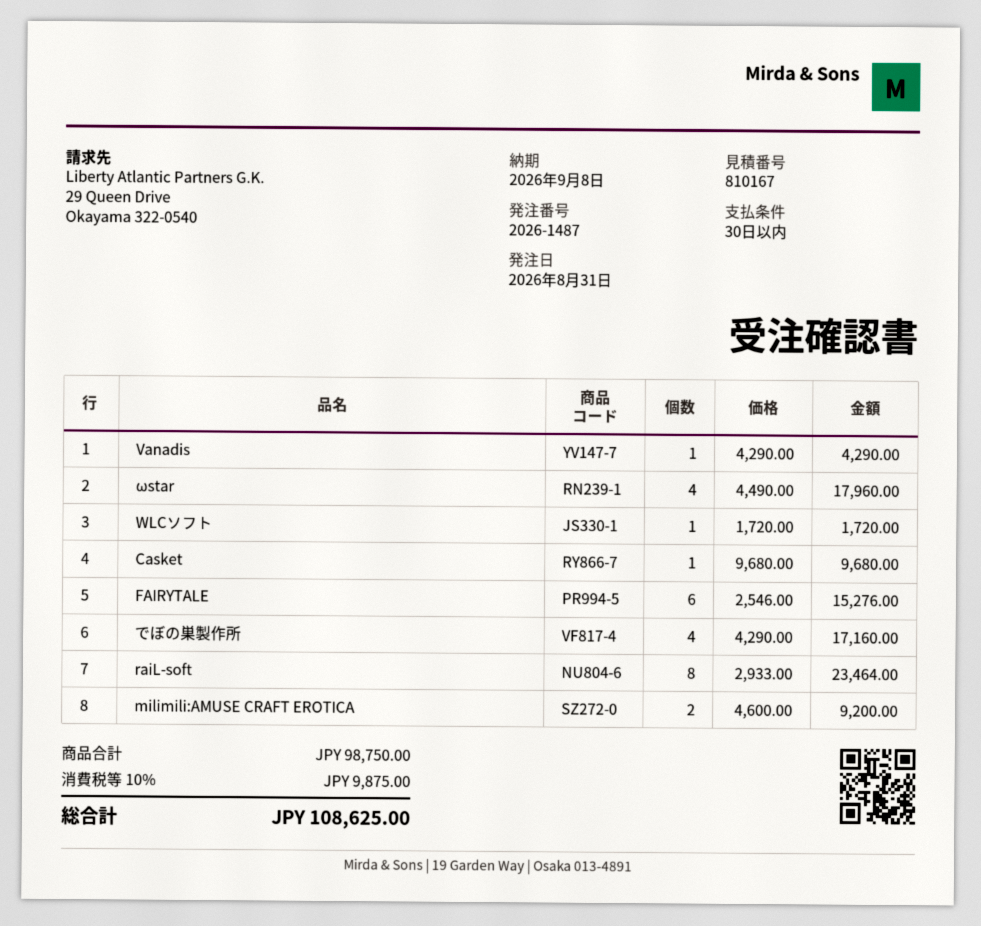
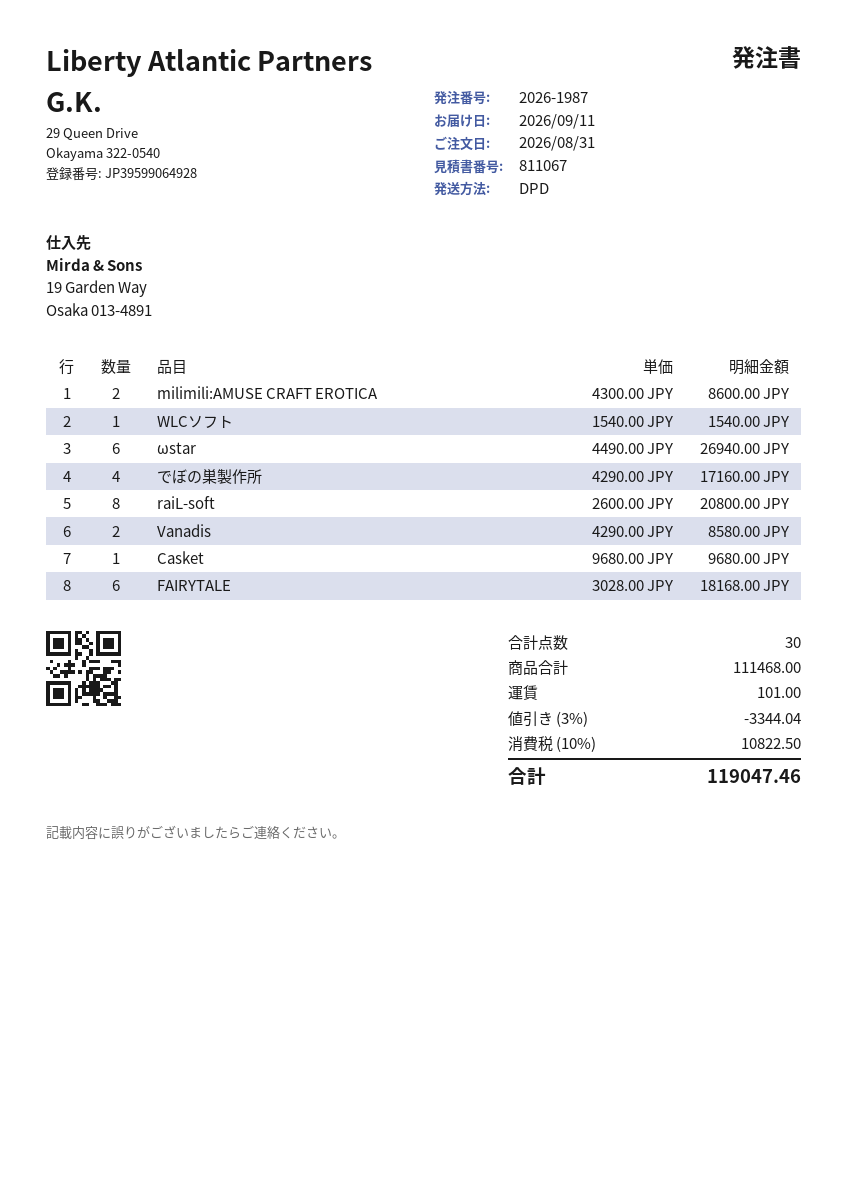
quote number: 810167 -> 811067
order number: 2026-1487 -> 2026-1987
delivery date: 2026-09-08 -> 2026-09-11
Vanadis: 1 x 4290.00 = 4290.00 -> 2 x 4290.00 = 8580.00
ωstar: 4 x 4490.00 = 17960.00 -> 6 x 4490.00 = 26940.00
WLCソフト: 1 x 1720.00 = 1720.00 -> 1 x 1540.00 = 1540.00
FAIRYTALE: 6 x 2546.00 = 15276.00 -> 6 x 3028.00 = 18168.00
raiL-soft: 8 x 2933.00 = 23464.00 -> 8 x 2600.00 = 20800.00
milimili:AMUSE CRAFT EROTICA: 2 x 4600.00 = 9200.00 -> 2 x 4300.00 = 8600.00
subtotal: 98750.00 -> 111468.00
discount: none -> 3% = 3344.04
shipping: none -> 101.00
tax: 10% = 9875.00 -> 10% = 10822.50
total: 108625.00 -> 119047.46

